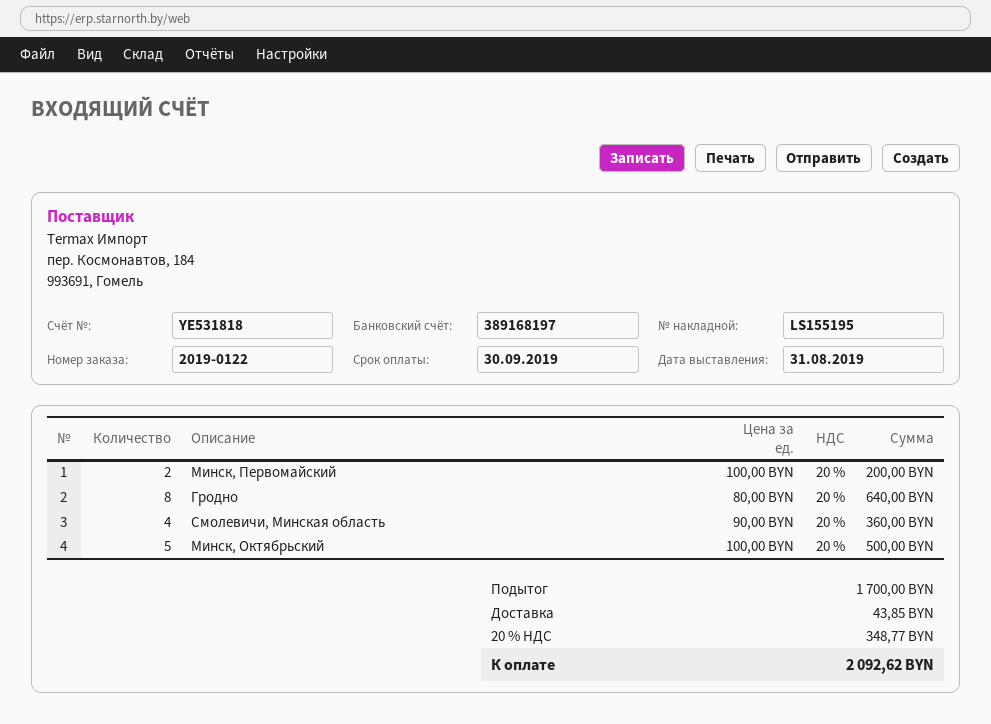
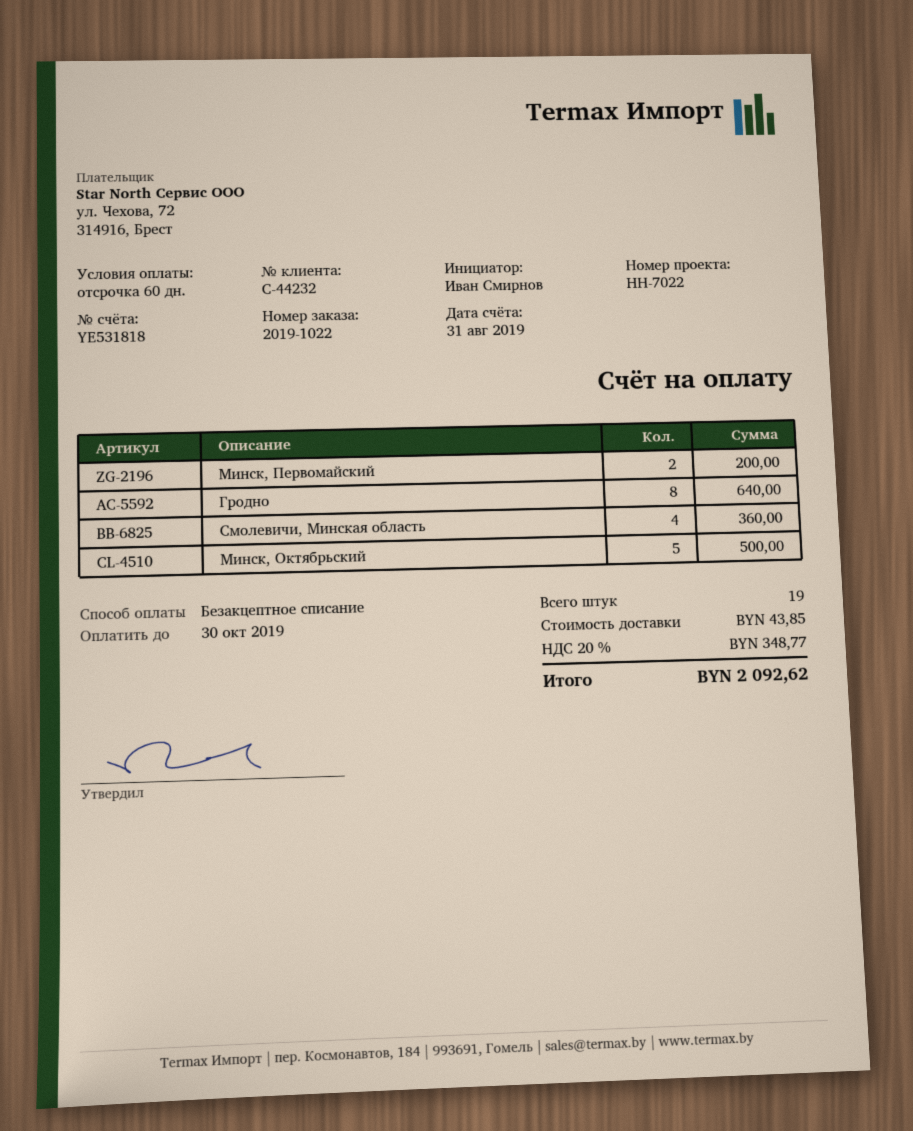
order number: 2019-0122 -> 2019-1022
due date: 2019-09-30 -> 2019-10-30

